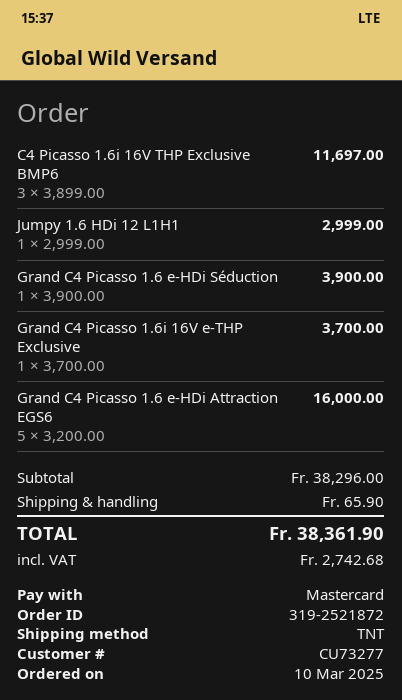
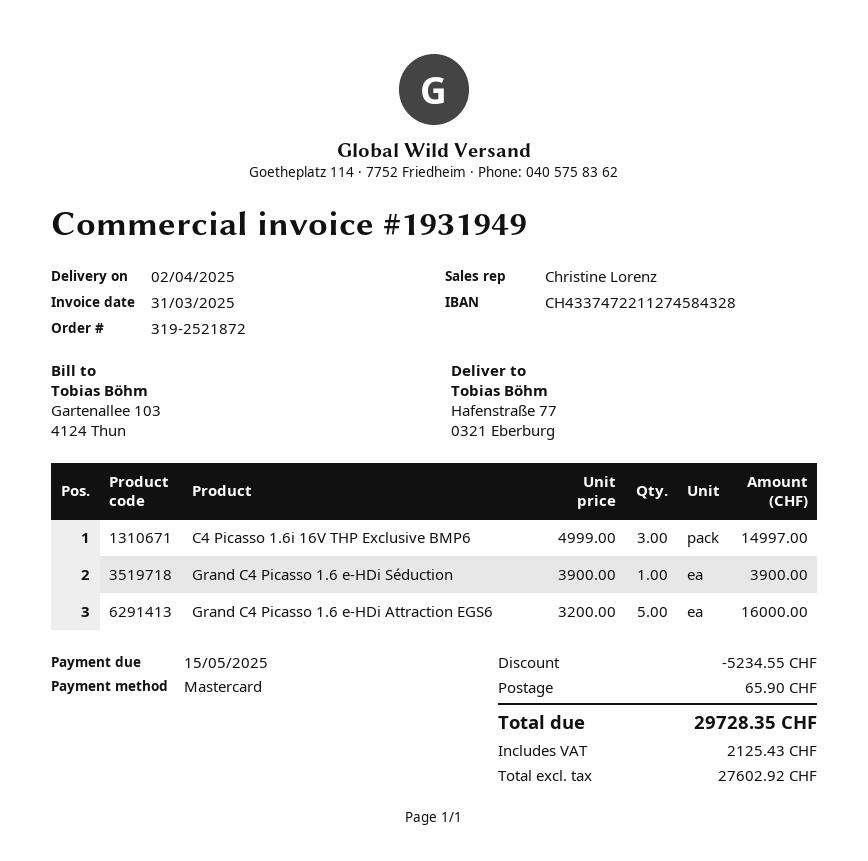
C4 Picasso 1.6i 16V THP Exclusive BMP6: 3 x 3899.00 = 11697.00 -> 3 x 4999.00 = 14997.00
Jumpy 1.6 HDi 12 L1H1: 1 x 2999.00 = 2999.00 -> none
Grand C4 Picasso 1.6i 16V e-THP Exclusive: 1 x 3700.00 = 3700.00 -> none
discount: none -> 5234.55
tax: 2742.68 -> 2125.43
total: 38361.90 -> 29728.35

